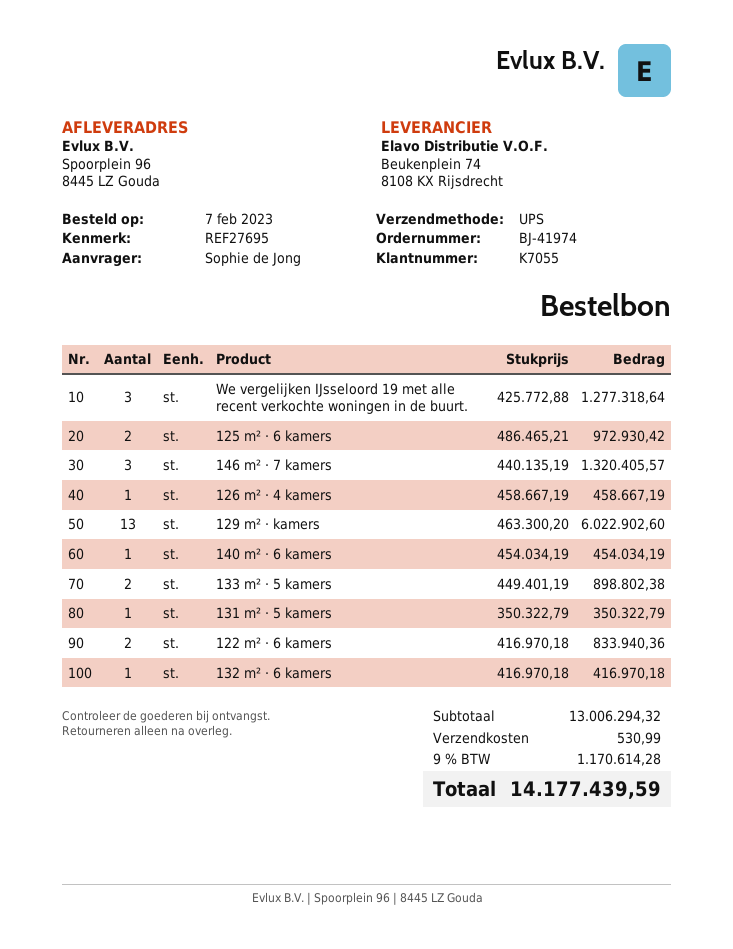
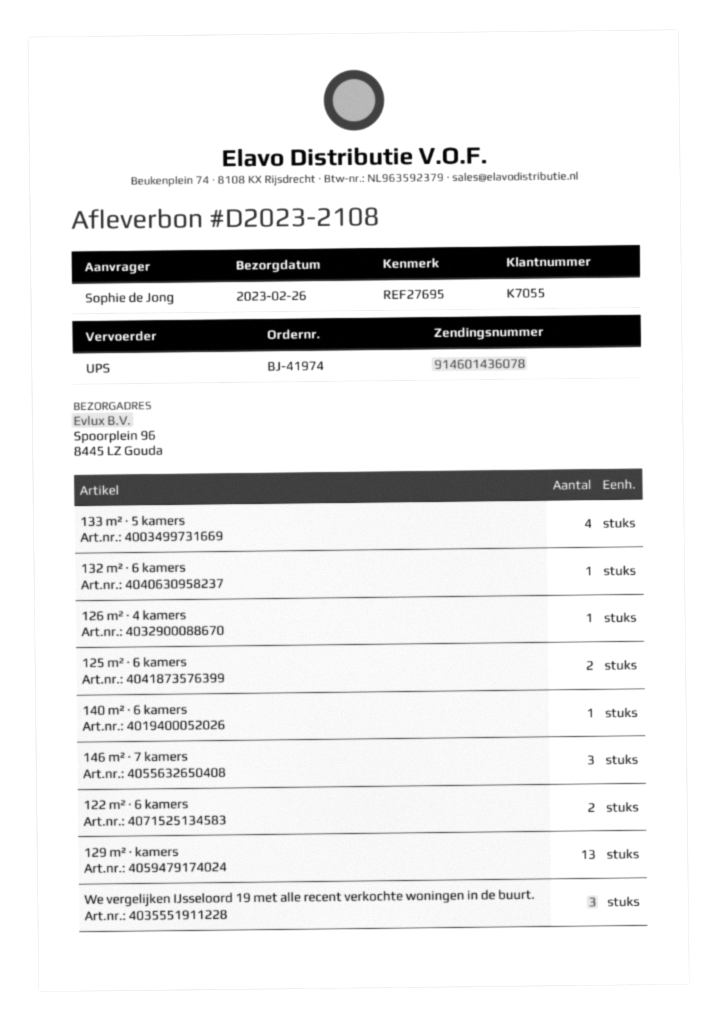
133 m² · 5 kamers: 2 -> 4
131 m² · 5 kamers: 1 -> none

